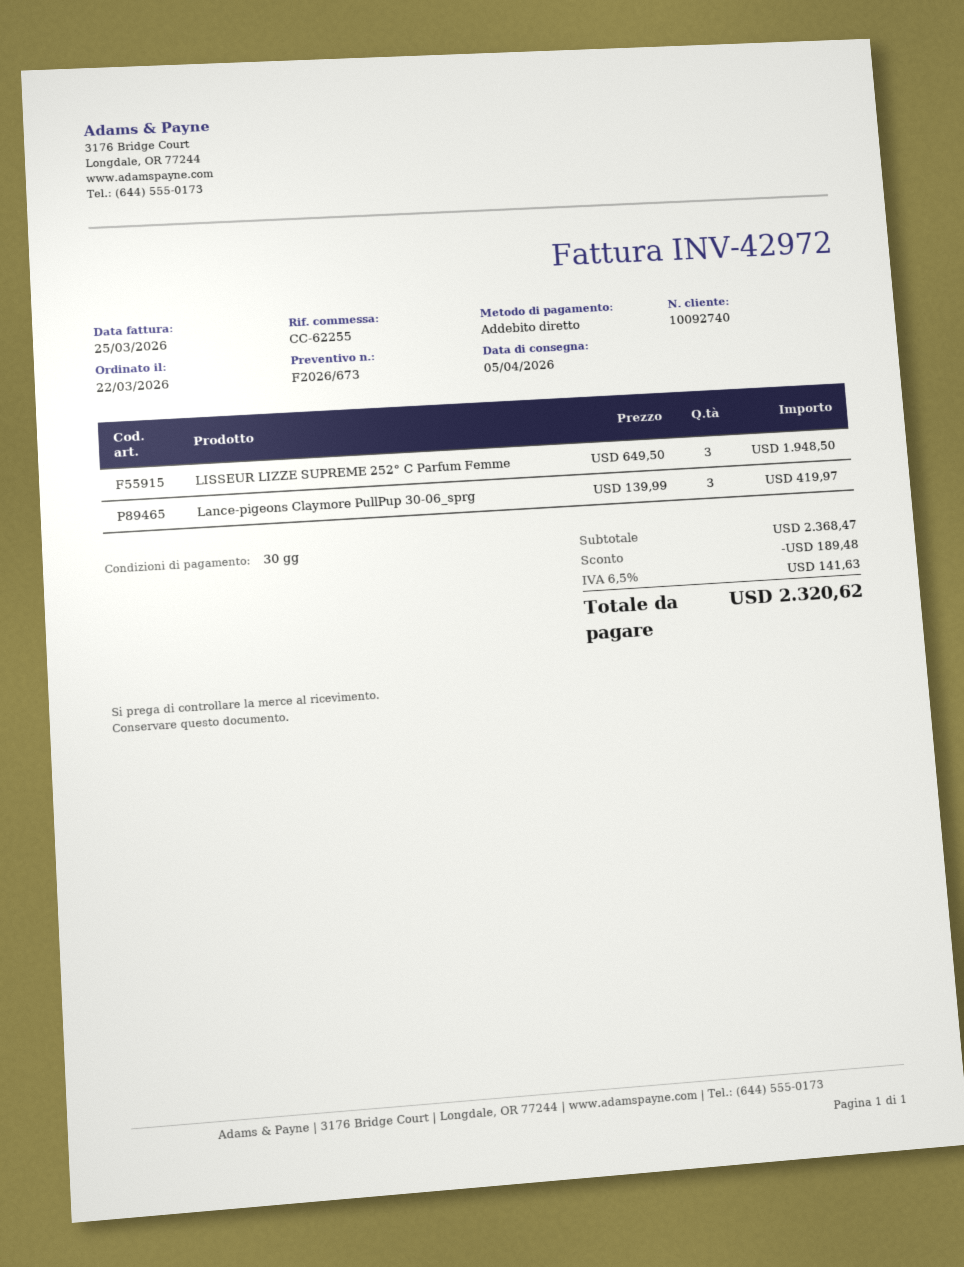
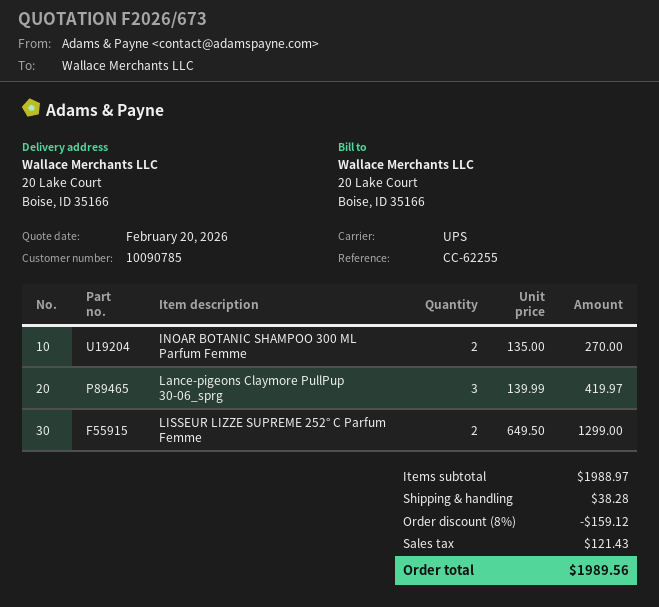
customer number: 10092740 -> 10090785
LISSEUR LIZZE SUPREME 252° C Parfum Femme: 3 x 649.50 = 1948.50 -> 2 x 649.50 = 1299.00
INOAR BOTANIC SHAMPOO 300 ML Parfum Femme: none -> 2 x 135.00 = 270.00
subtotal: 2368.47 -> 1988.97
discount: 189.48 -> 159.12
shipping: none -> 38.28
tax: 141.63 -> 121.43
total: 2320.62 -> 1989.56

